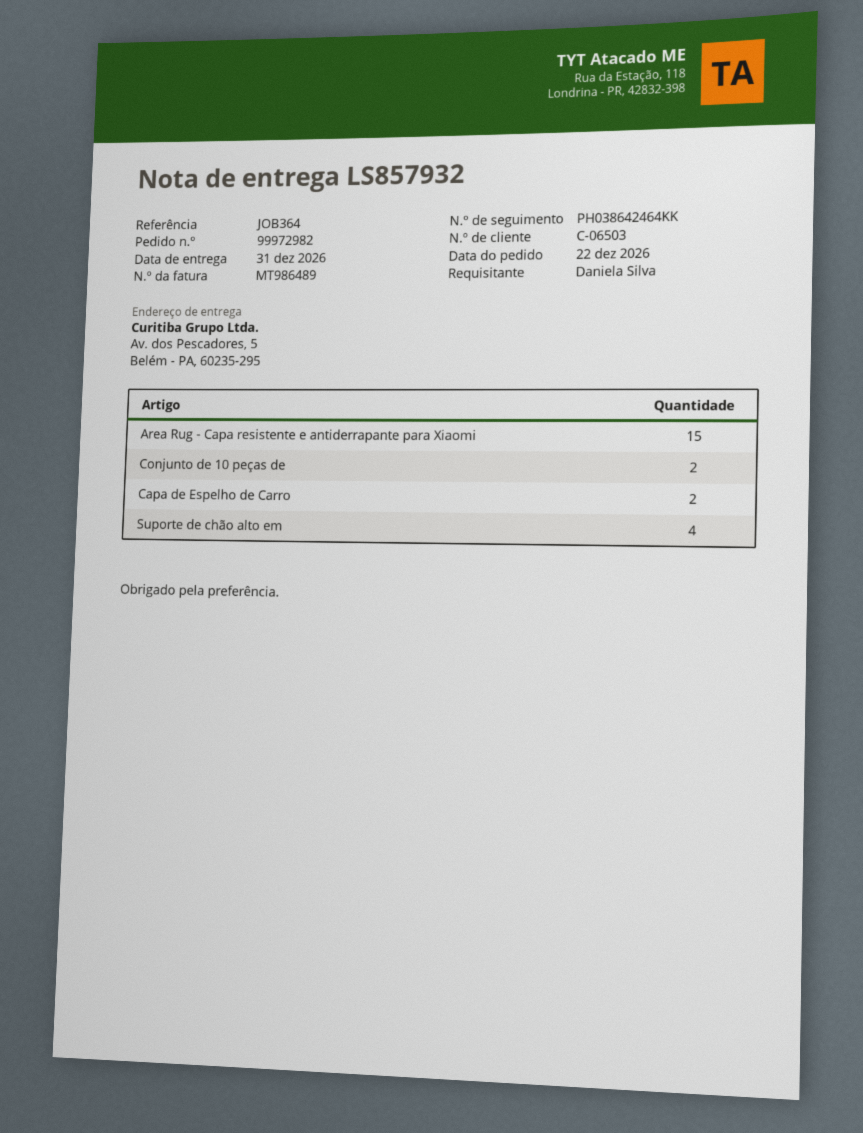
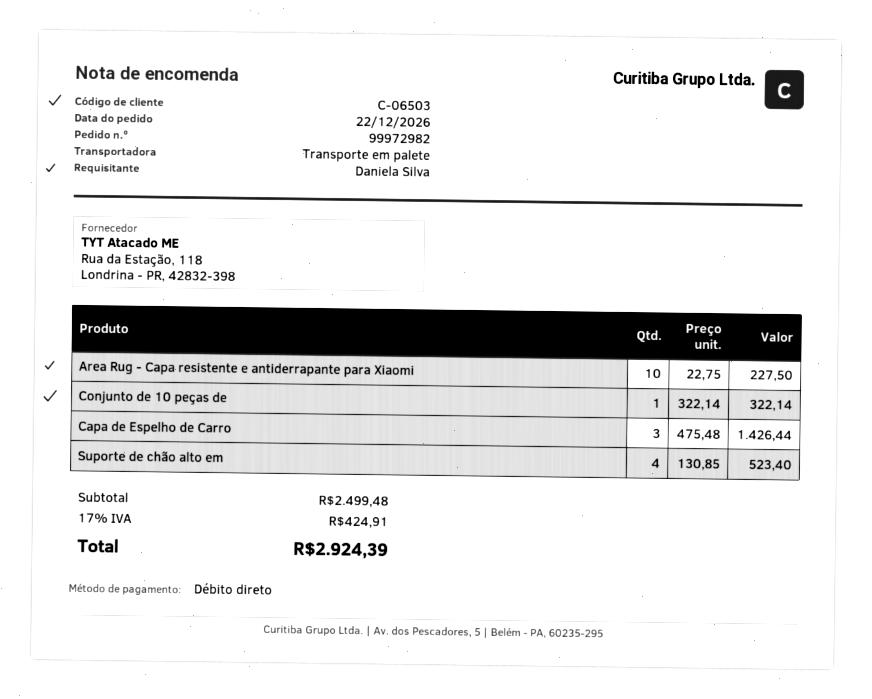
Area Rug - Capa resistente e antiderrapante para Xiaomi: 15 -> 10
Conjunto de 10 peças de: 2 -> 1
Capa de Espelho de Carro: 2 -> 3

